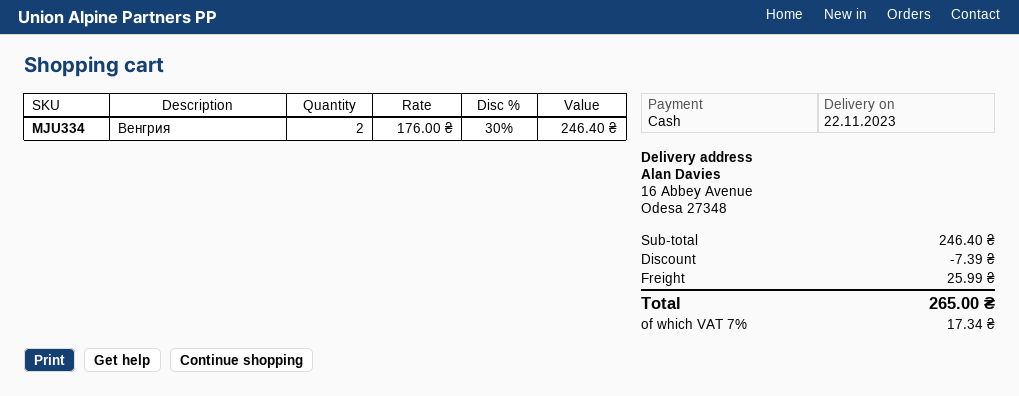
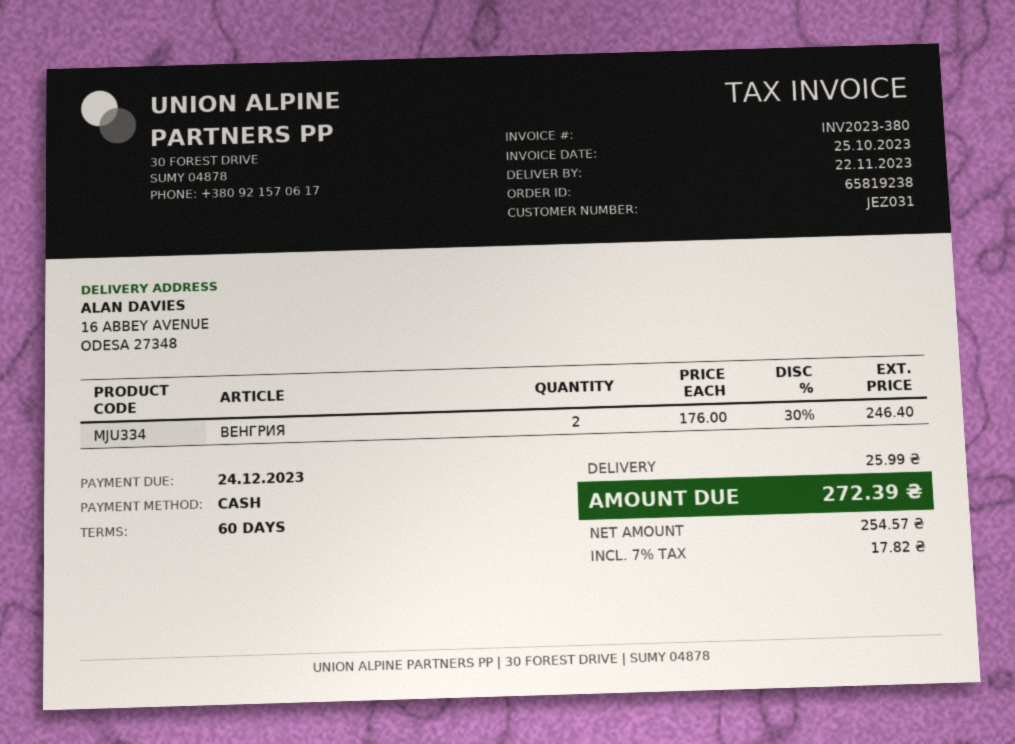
discount: 7.39 -> none
tax: 7% = 17.34 -> 7% = 17.82
total: 265.00 -> 272.39

